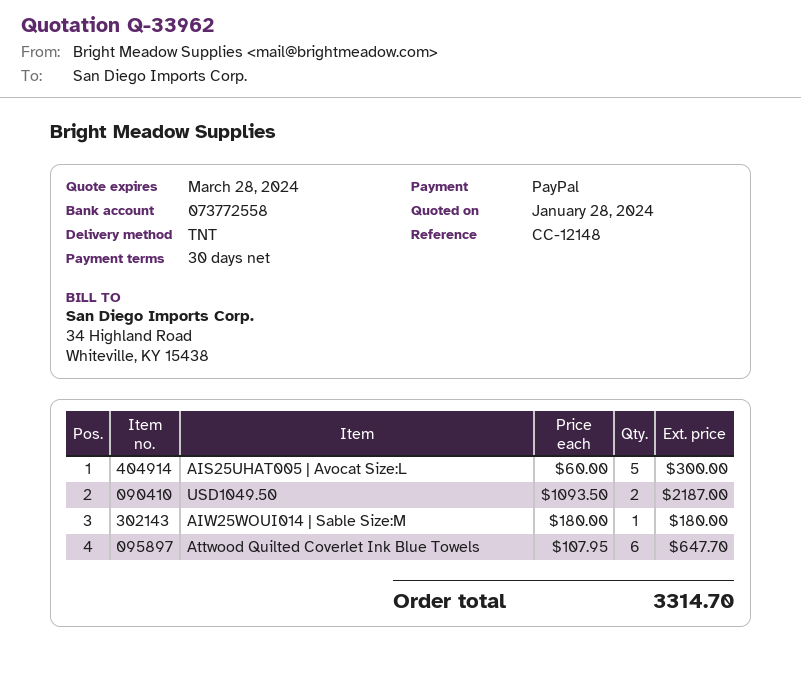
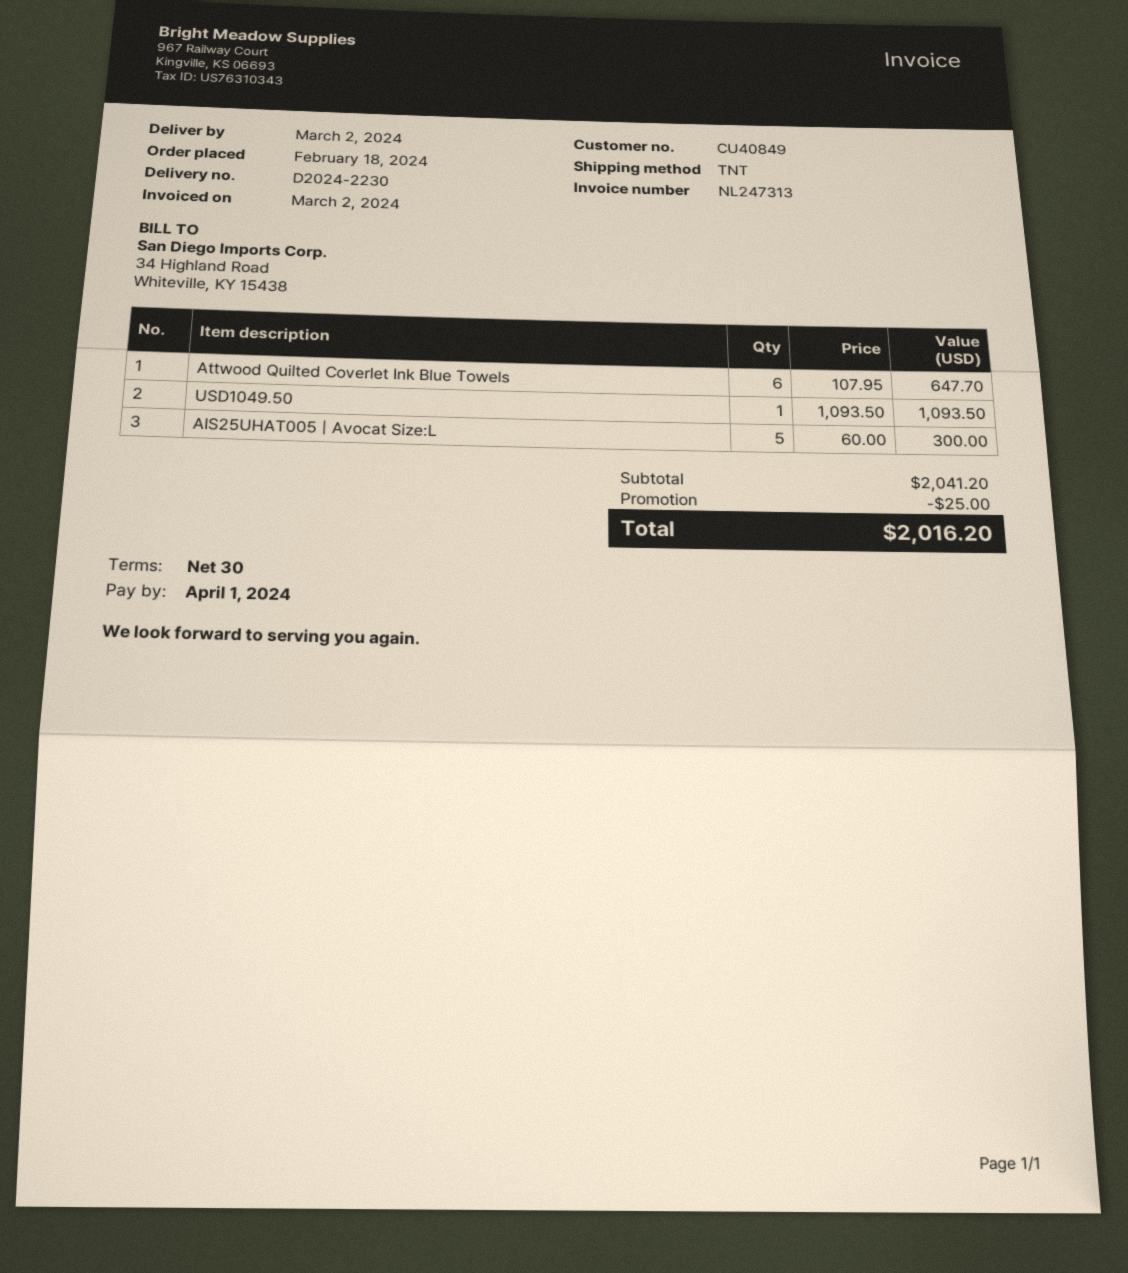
USD1049.50: 2 x 1093.50 = 2187.00 -> 1 x 1093.50 = 1093.50
AIW25WOUI014 | Sable Size:M: 1 x 180.00 = 180.00 -> none
discount: none -> 25.00
total: 3314.70 -> 2016.20

